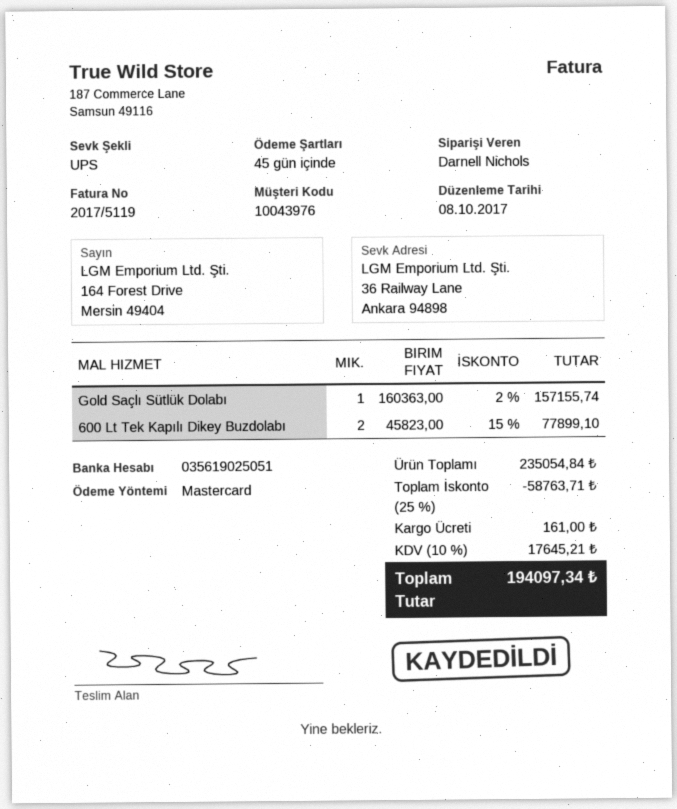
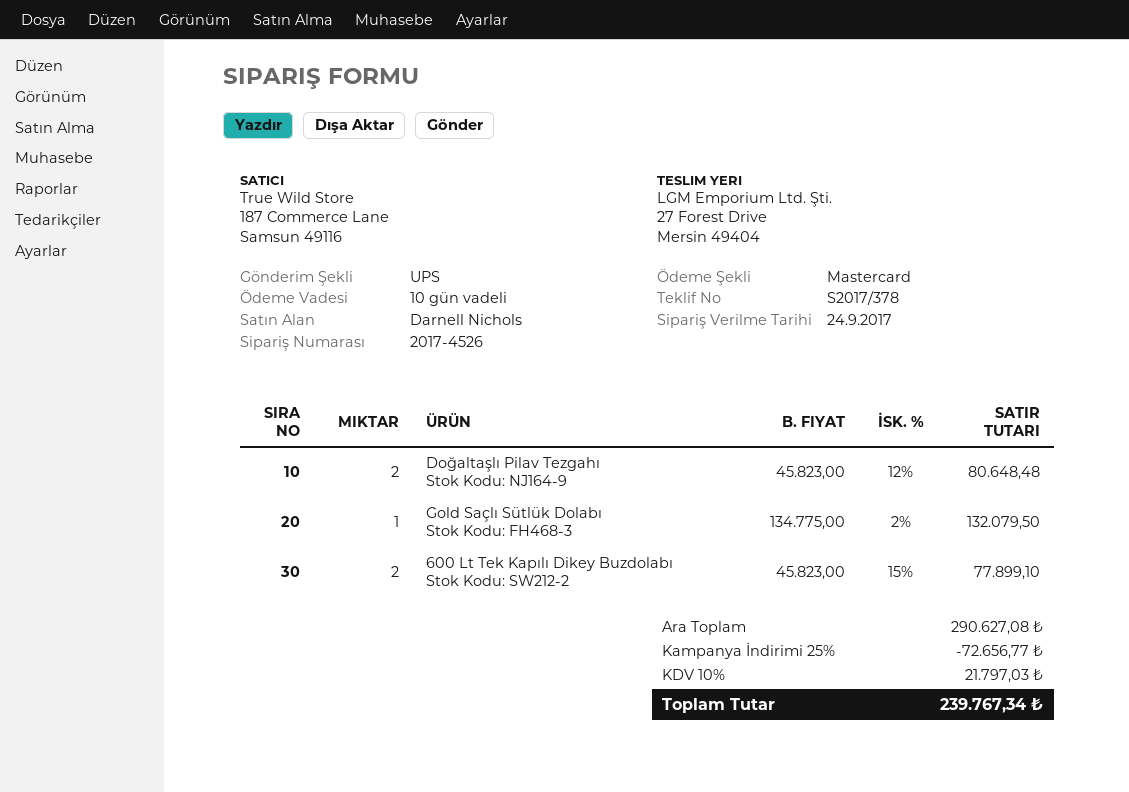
payment terms: 45 days -> 10 days
ship to: 36 Railway Lane, Ankara 94898 -> 27 Forest Drive, Mersin 49404
Gold Saçlı Sütlük Dolabı: 1 x 160363.00 - 2% = 157155.74 -> 1 x 134775.00 - 2% = 132079.50
Doğaltaşlı Pilav Tezgahı: none -> 2 x 45823.00 - 12% = 80648.48
subtotal: 235054.84 -> 290627.08
discount: 25% = 58763.71 -> 25% = 72656.77
shipping: 161.00 -> none
tax: 10% = 17645.21 -> 10% = 21797.03
total: 194097.34 -> 239767.34

